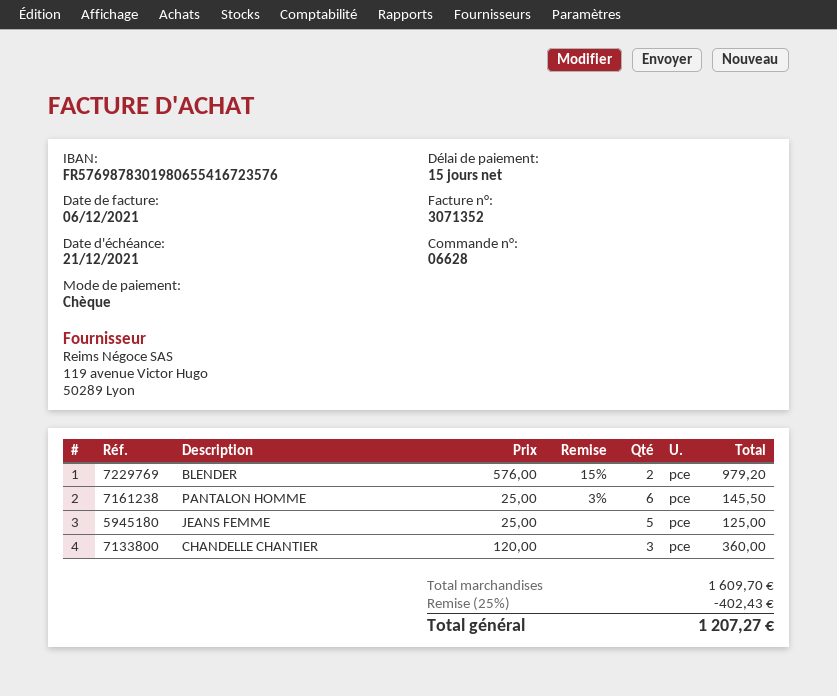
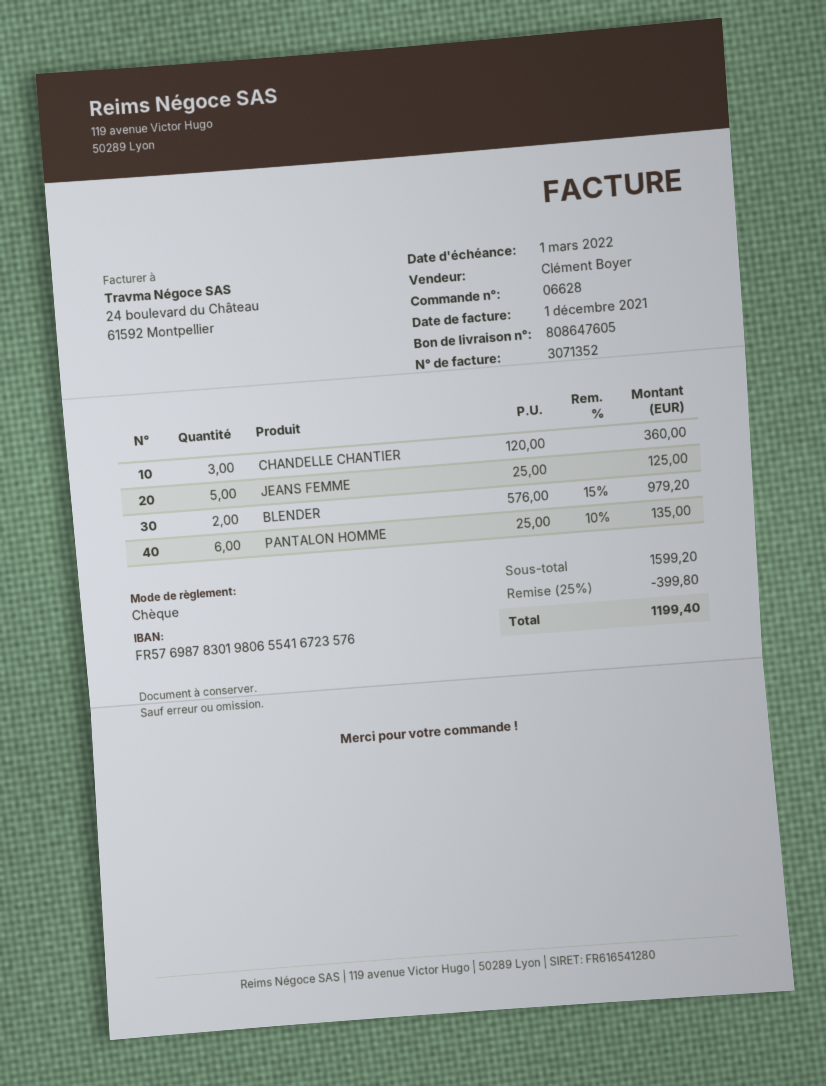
invoice date: 2021-12-06 -> 2021-12-01
due date: 2021-12-21 -> 2022-03-01
PANTALON HOMME: 6 x 25.00 - 3% = 145.50 -> 6 x 25.00 - 10% = 135.00
subtotal: 1609.70 -> 1599.20
discount: 25% = 402.43 -> 25% = 399.80
total: 1207.27 -> 1199.40

